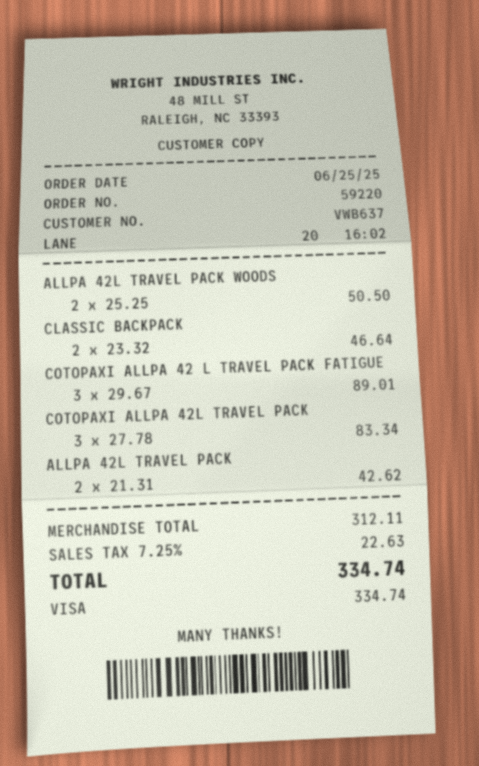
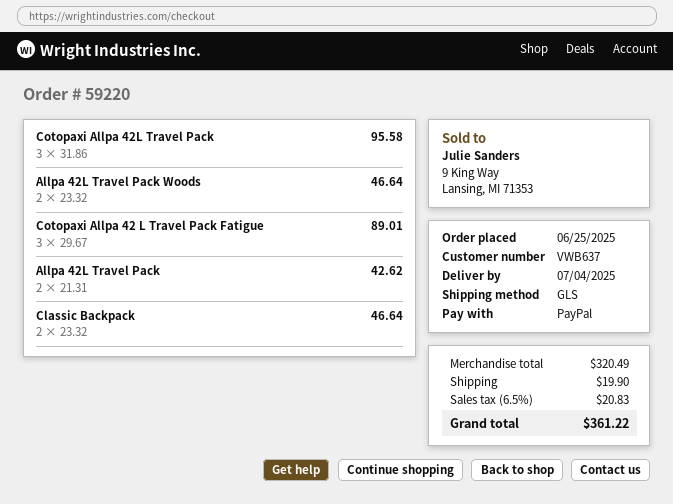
payment method: Visa -> PayPal
ALLPA 42L TRAVEL PACK WOODS: 2 x 25.25 = 50.50 -> 2 x 23.32 = 46.64
COTOPAXI ALLPA 42L TRAVEL PACK: 3 x 27.78 = 83.34 -> 3 x 31.86 = 95.58
subtotal: 312.11 -> 320.49
shipping: none -> 19.90
tax: 7.25% = 22.63 -> 6.5% = 20.83
total: 334.74 -> 361.22

